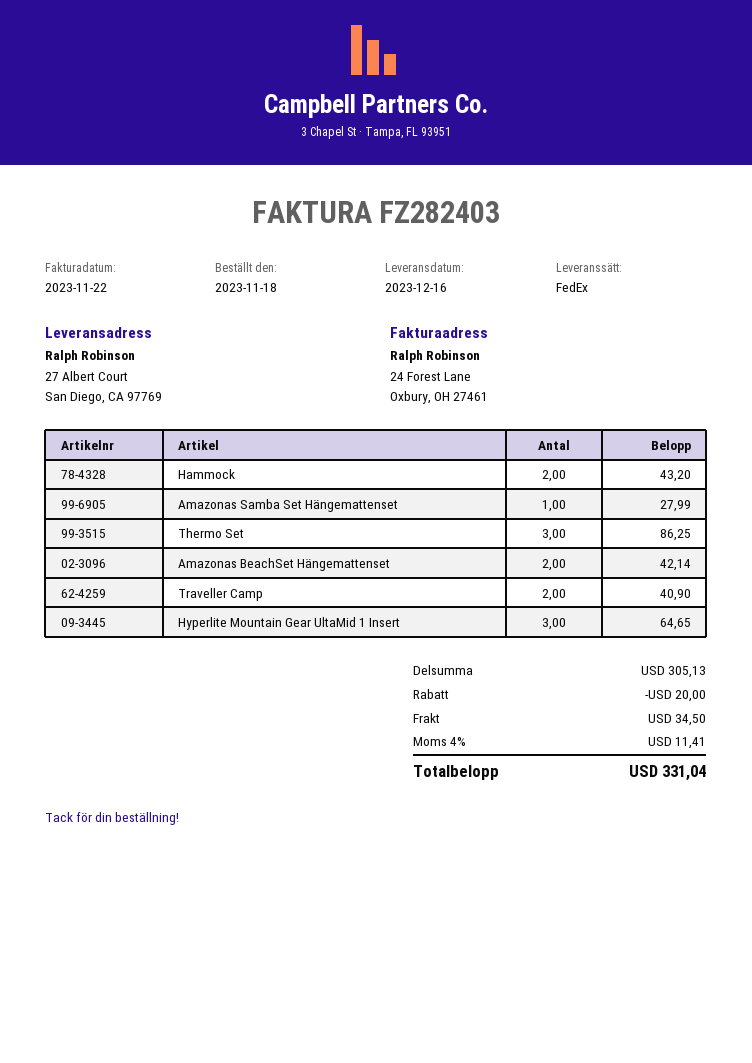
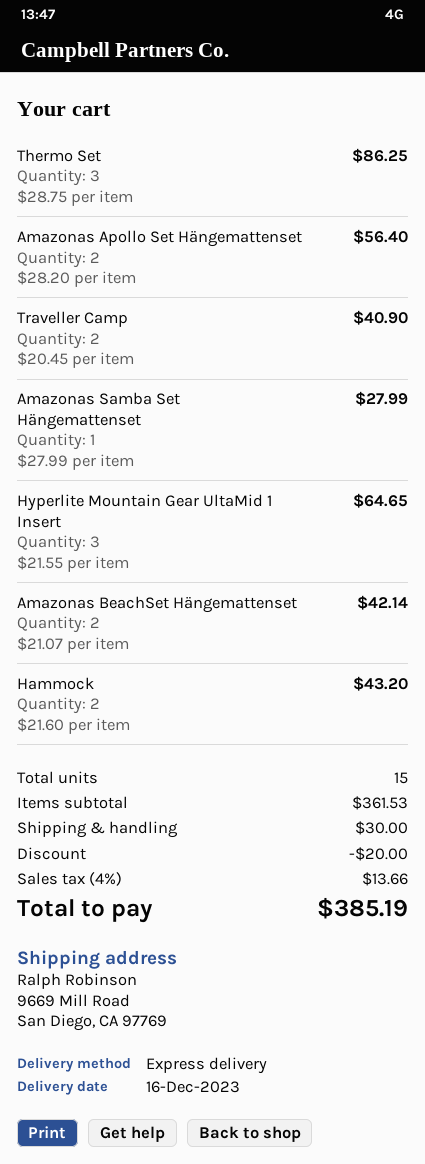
shipping method: FedEx -> express
ship to: 27 Albert Court, San Diego, CA 97769 -> 9669 Mill Road, San Diego, CA 97769
Amazonas Apollo Set Hängemattenset: none -> 2 for 56.40
subtotal: 305.13 -> 361.53
shipping: 34.50 -> 30.00
tax: 4% = 11.41 -> 4% = 13.66
total: 331.04 -> 385.19

